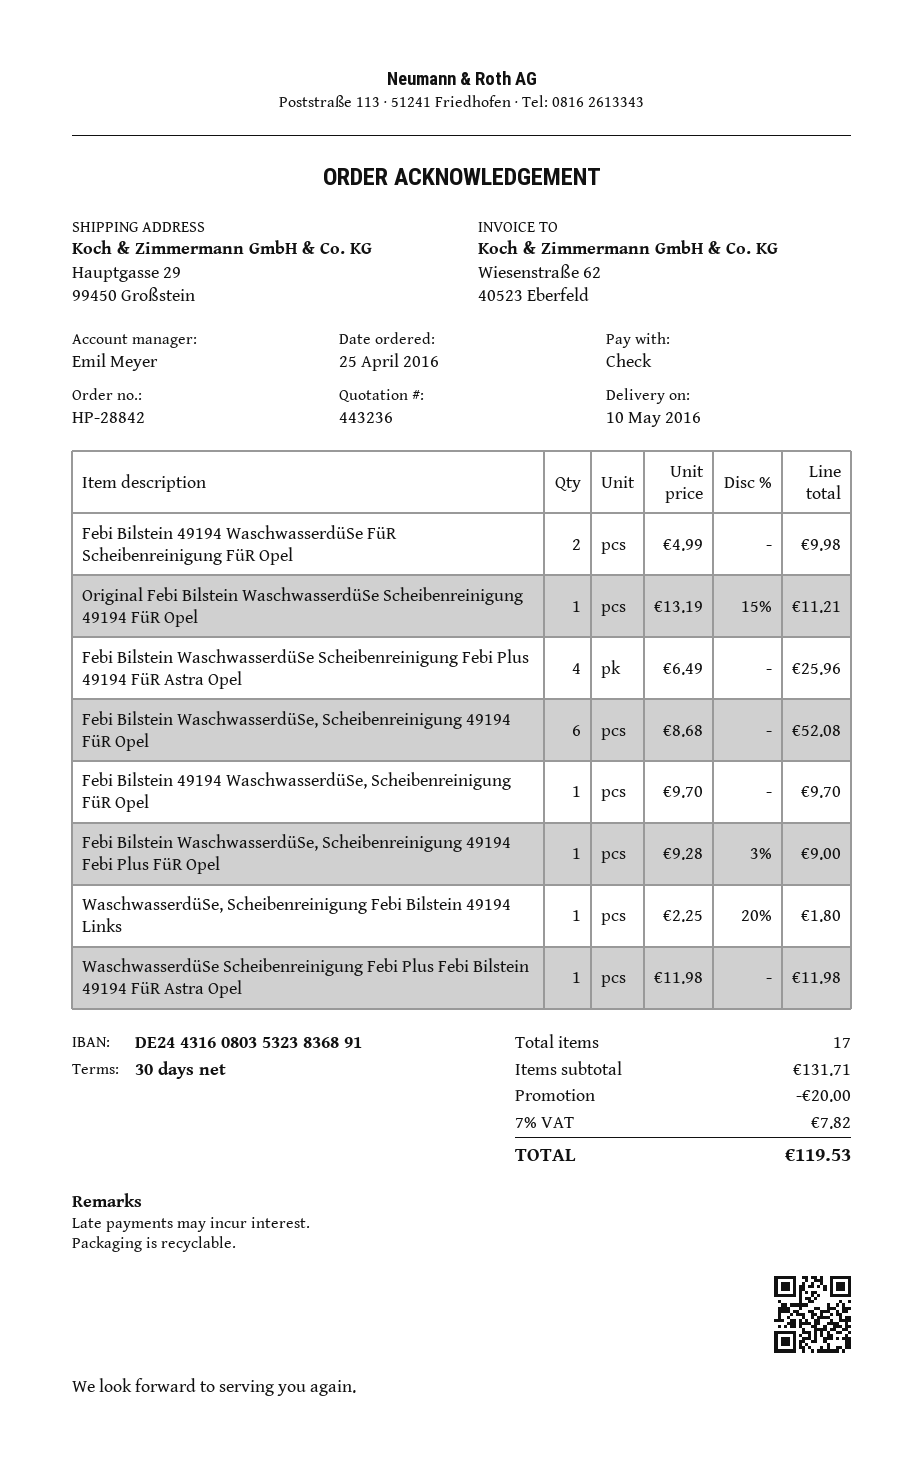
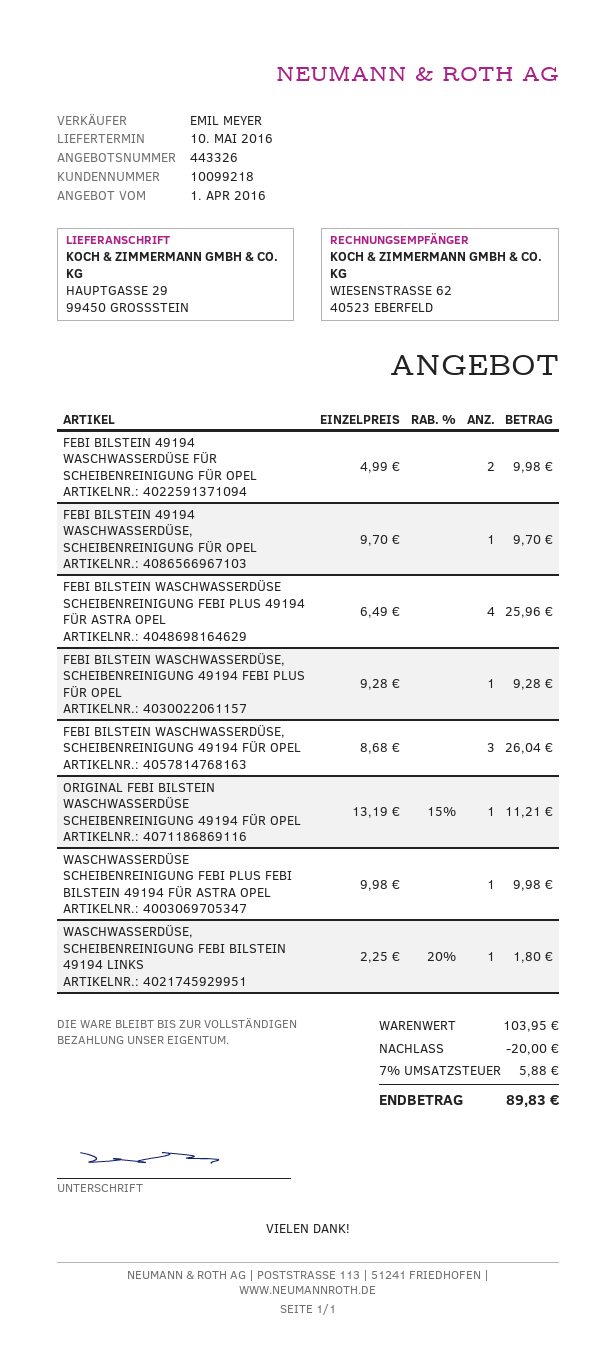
quote number: 443236 -> 443326
Febi Bilstein WaschwasserdüSe, Scheibenreinigung 49194 FüR Opel: 6 x 8.68 = 52.08 -> 3 x 8.68 = 26.04
Febi Bilstein WaschwasserdüSe, Scheibenreinigung 49194 Febi Plus FüR Opel: 1 x 9.28 - 3% = 9.00 -> 1 x 9.28 = 9.28
WaschwasserdüSe Scheibenreinigung Febi Plus Febi Bilstein 49194 FüR Astra Opel: 1 x 11.98 = 11.98 -> 1 x 9.98 = 9.98
subtotal: 131.71 -> 103.95
tax: 7% = 7.82 -> 7% = 5.88
total: 119.53 -> 89.83

